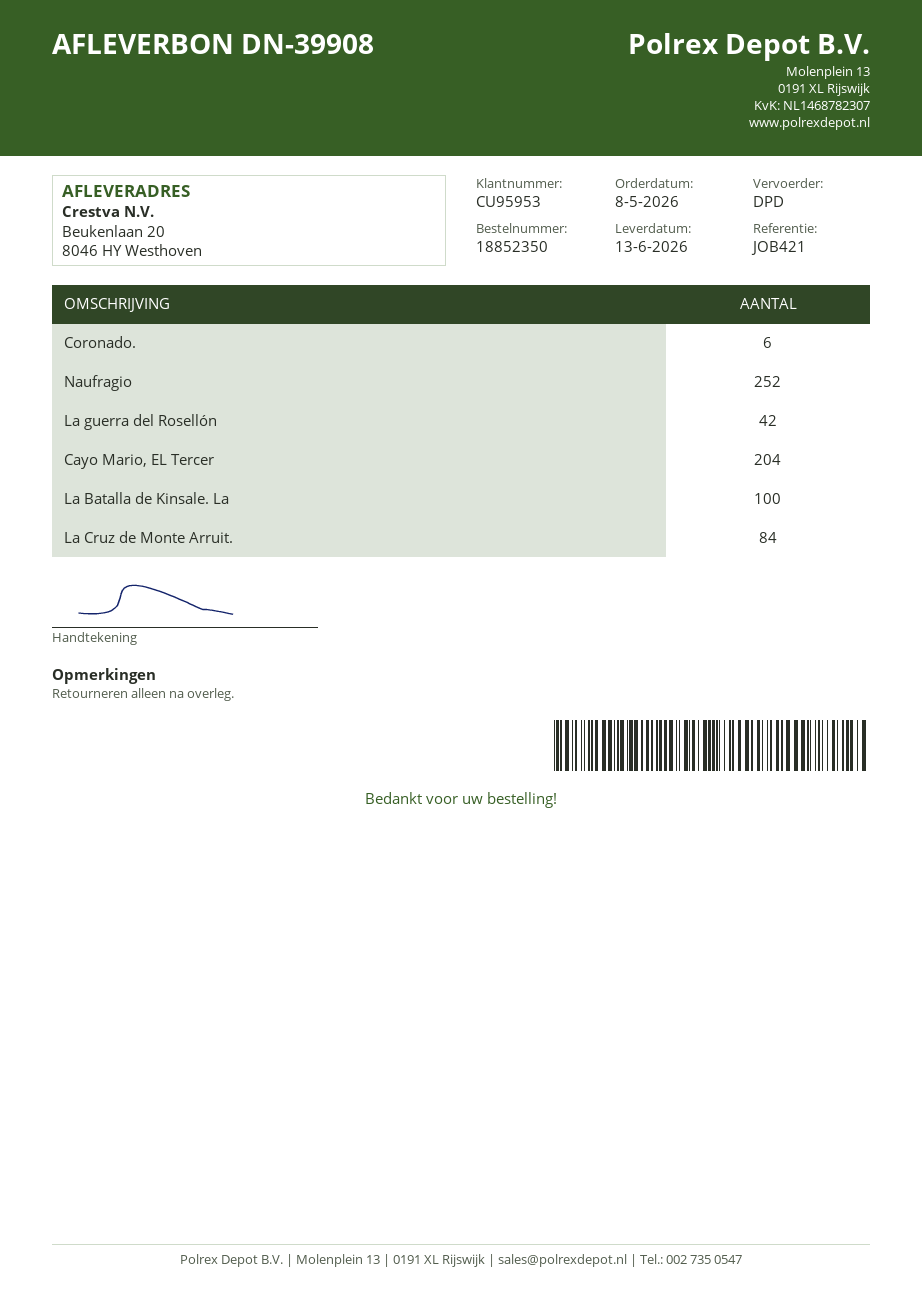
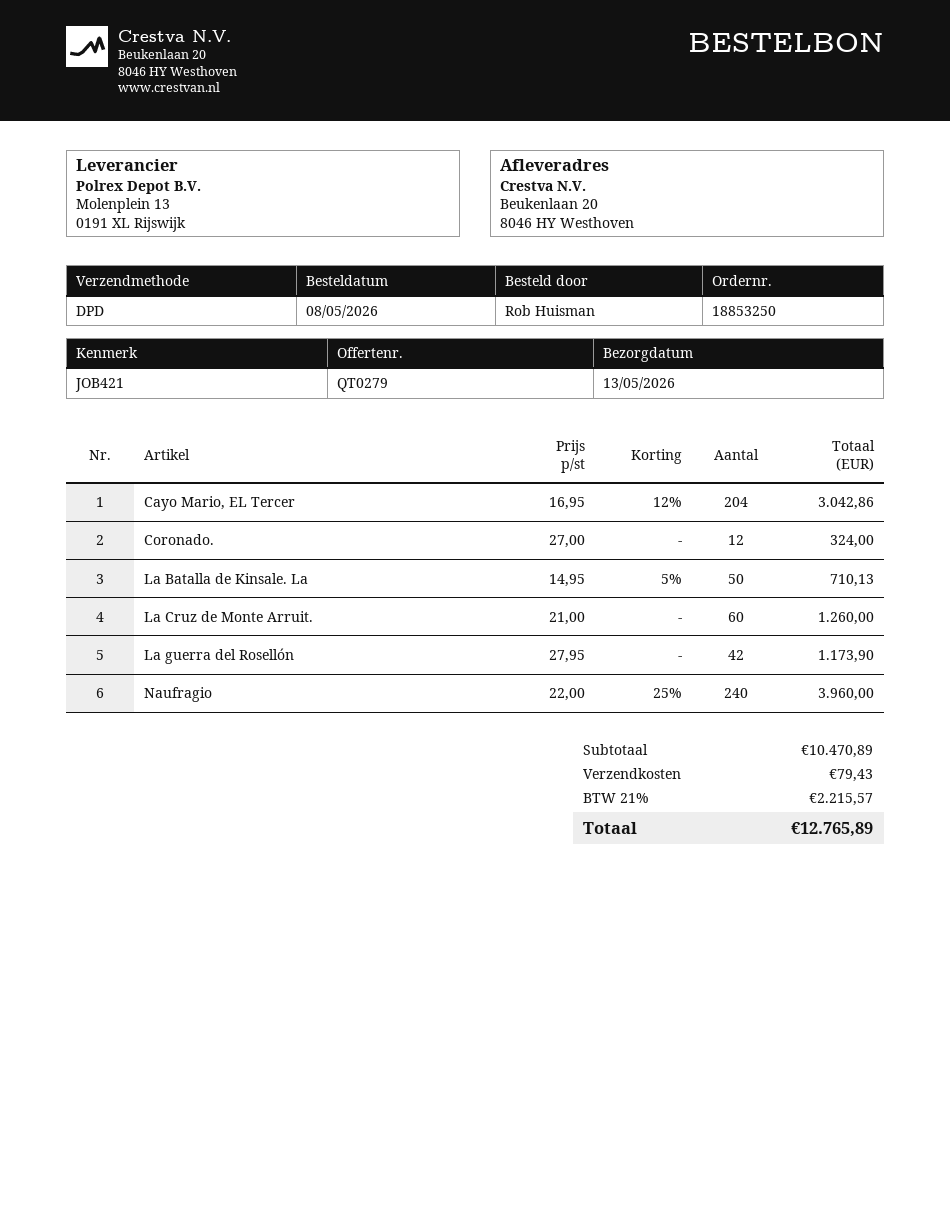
order number: 18852350 -> 18853250
delivery date: 2026-06-13 -> 2026-05-13
Coronado.: 6 -> 12
Naufragio: 252 -> 240
La Batalla de Kinsale. La: 100 -> 50
La Cruz de Monte Arruit.: 84 -> 60

